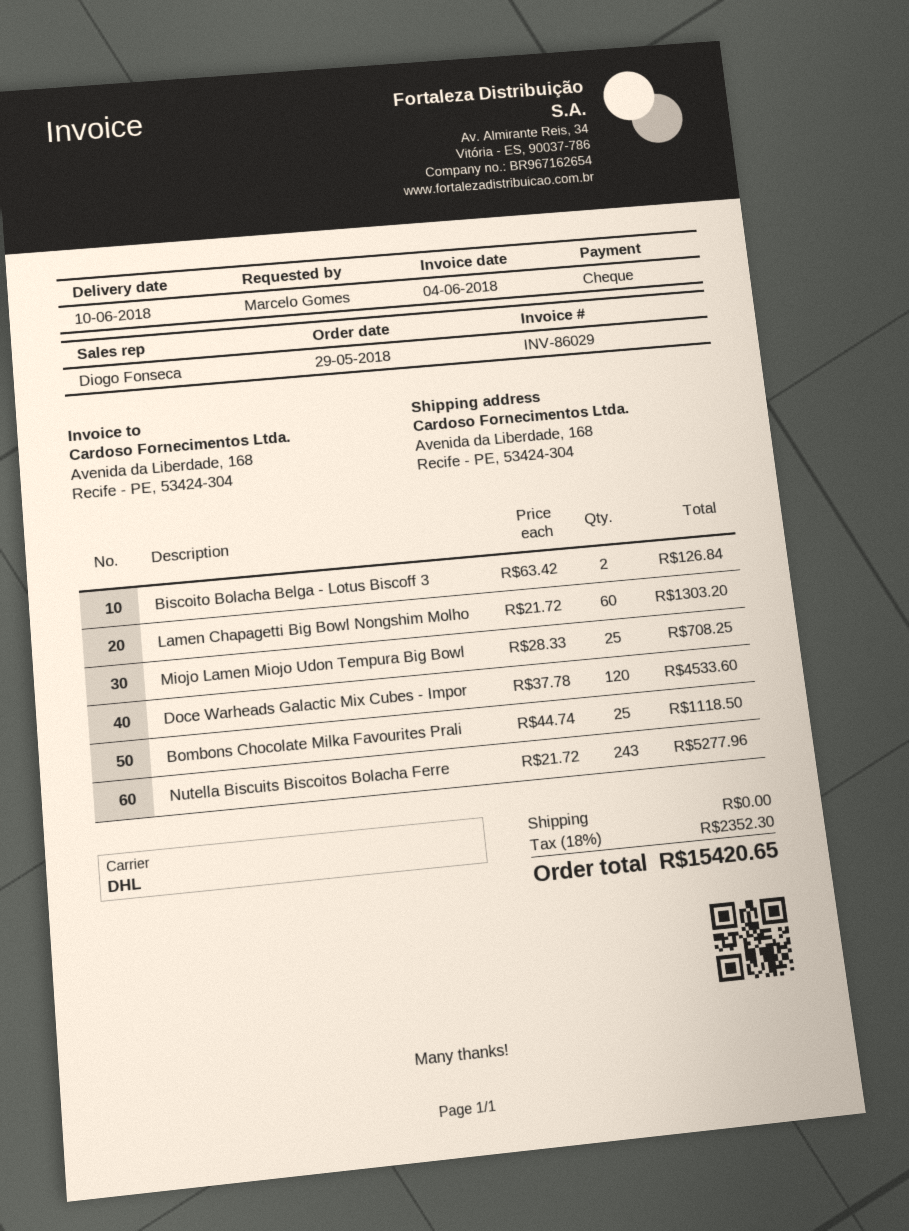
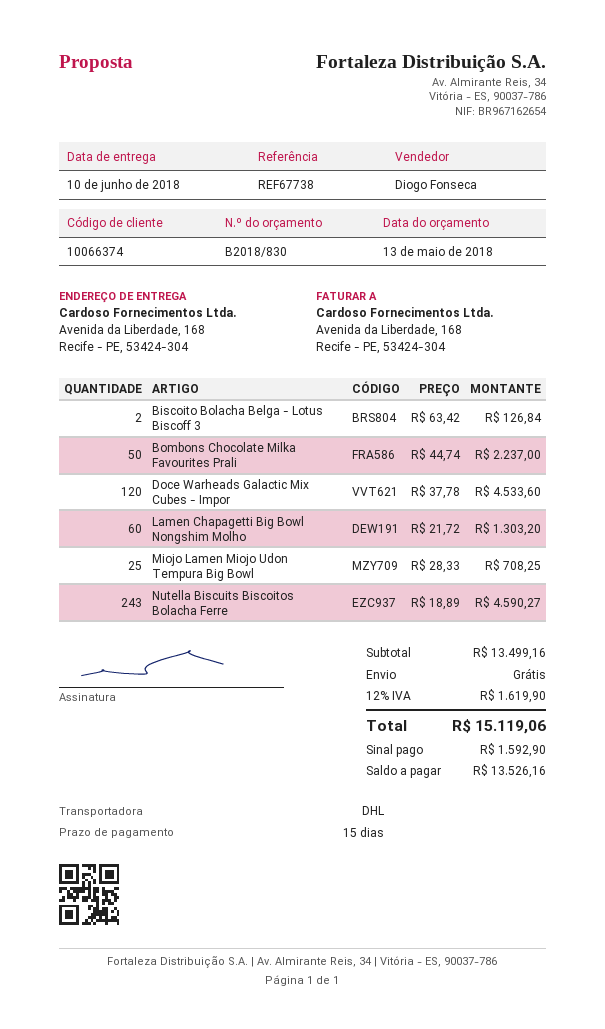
Bombons Chocolate Milka Favourites Prali: 25 x 44.74 = 1118.50 -> 50 x 44.74 = 2237.00
Nutella Biscuits Biscoitos Bolacha Ferre: 243 x 21.72 = 5277.96 -> 243 x 18.89 = 4590.27
tax: 18% = 2352.30 -> 12% = 1619.90
total: 15420.65 -> 15119.06

